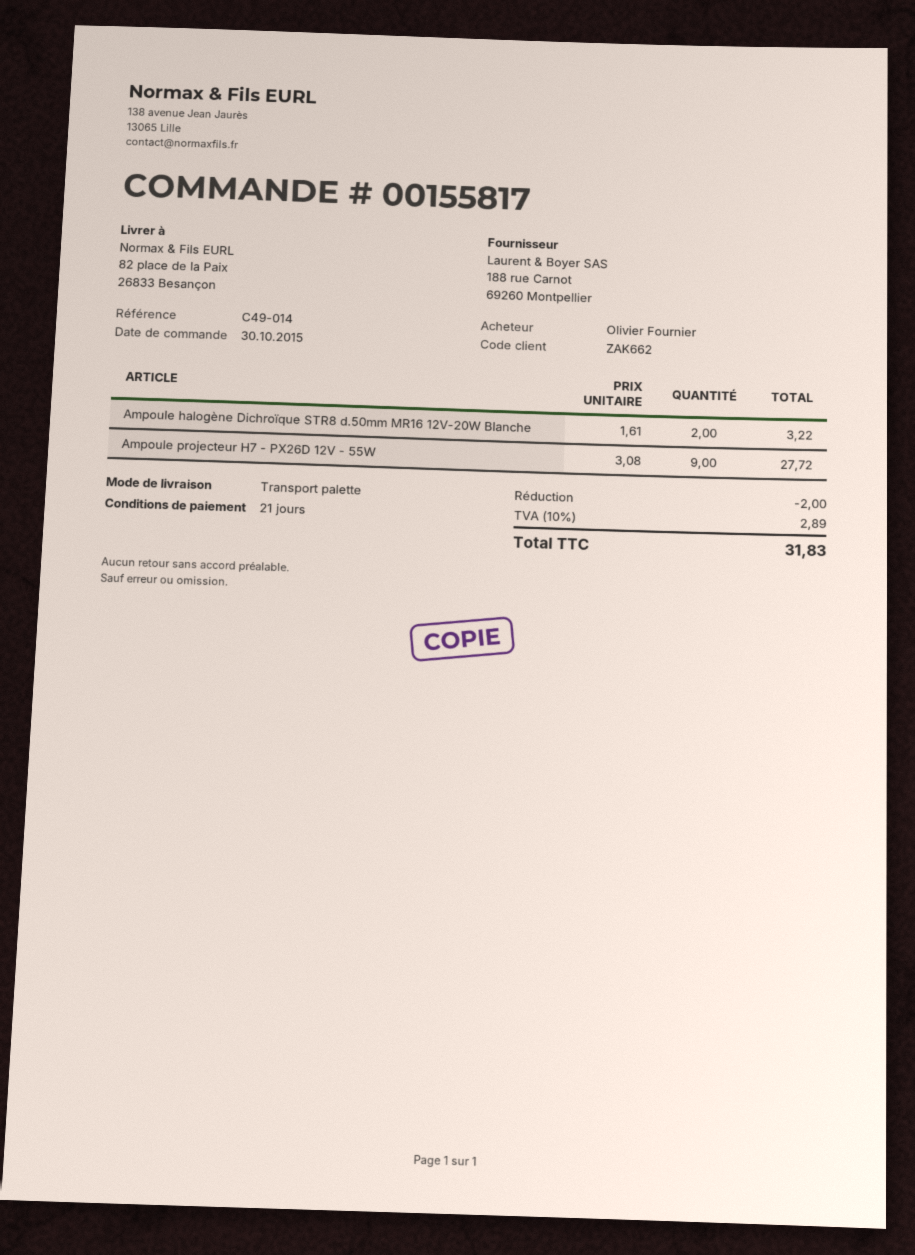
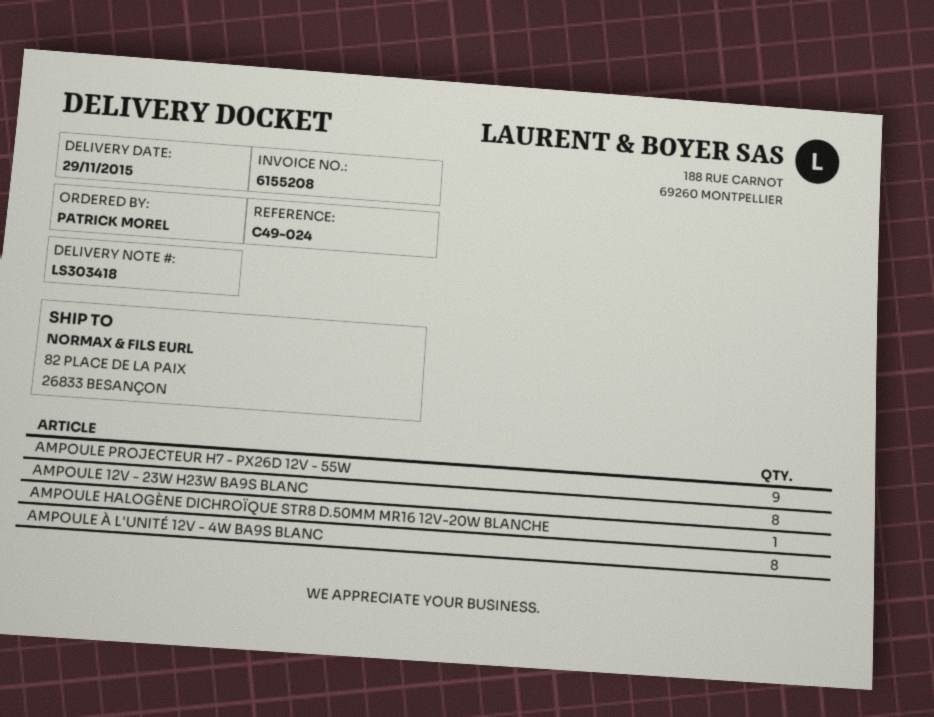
reference: C49-014 -> C49-024
ordered by: Olivier Fournier -> PATRICK MOREL
Ampoule halogène Dichroïque STR8 d.50mm MR16 12V-20W Blanche: 2 -> 1
AMPOULE 12V - 23W H23W BA9S BLANC: none -> 8
AMPOULE À L'UNITÉ 12V - 4W BA9S BLANC: none -> 8

